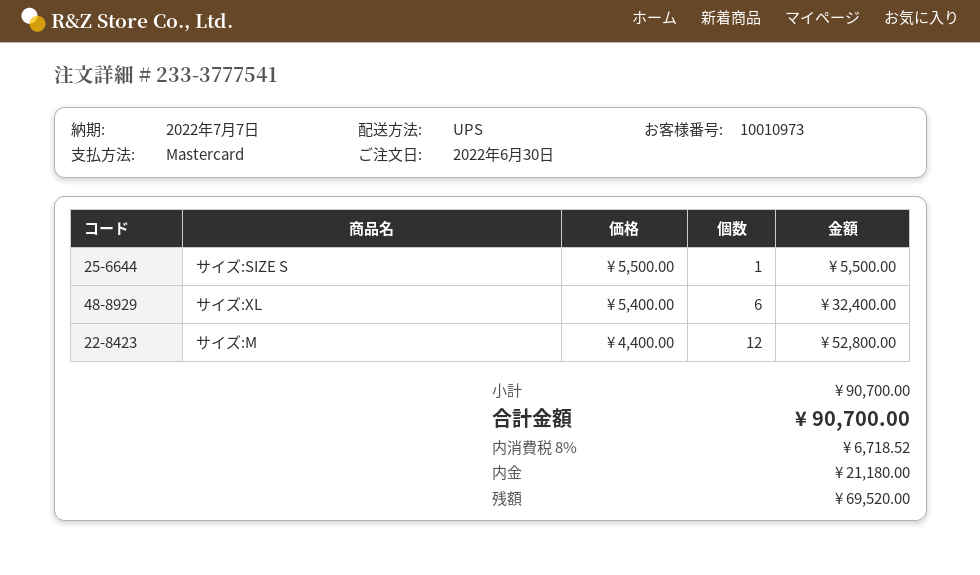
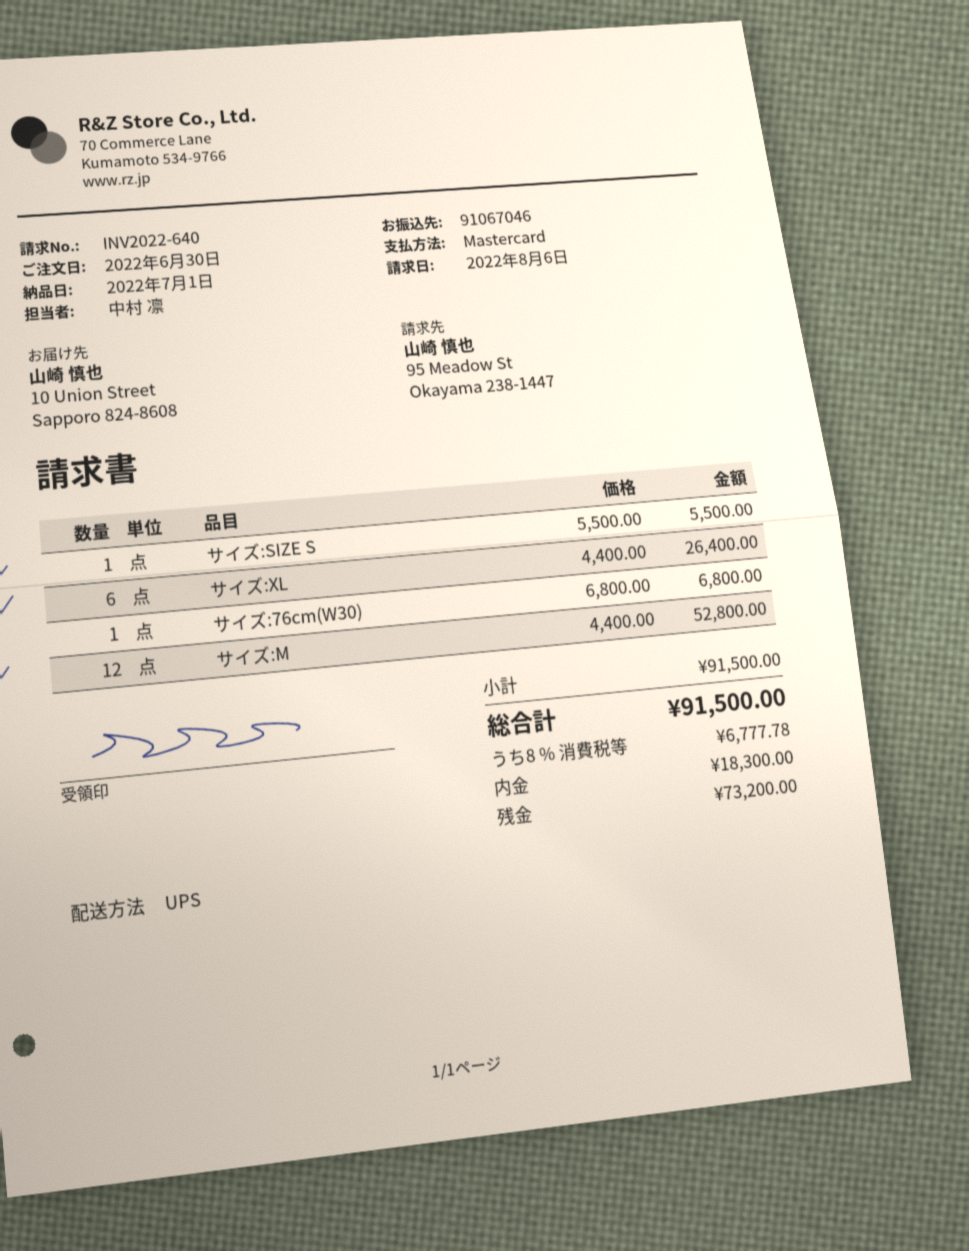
delivery date: 2022-07-07 -> 2022-07-01
サイズ:XL: 6 x 5400.00 = 32400.00 -> 6 x 4400.00 = 26400.00
サイズ:76cm(W30): none -> 1 x 6800.00 = 6800.00
subtotal: 90700.00 -> 91500.00
tax: 8% = 6718.52 -> 8% = 6777.78
total: 90700.00 -> 91500.00
deposit: 21180.00 -> 18300.00
balance: 69520.00 -> 73200.00

